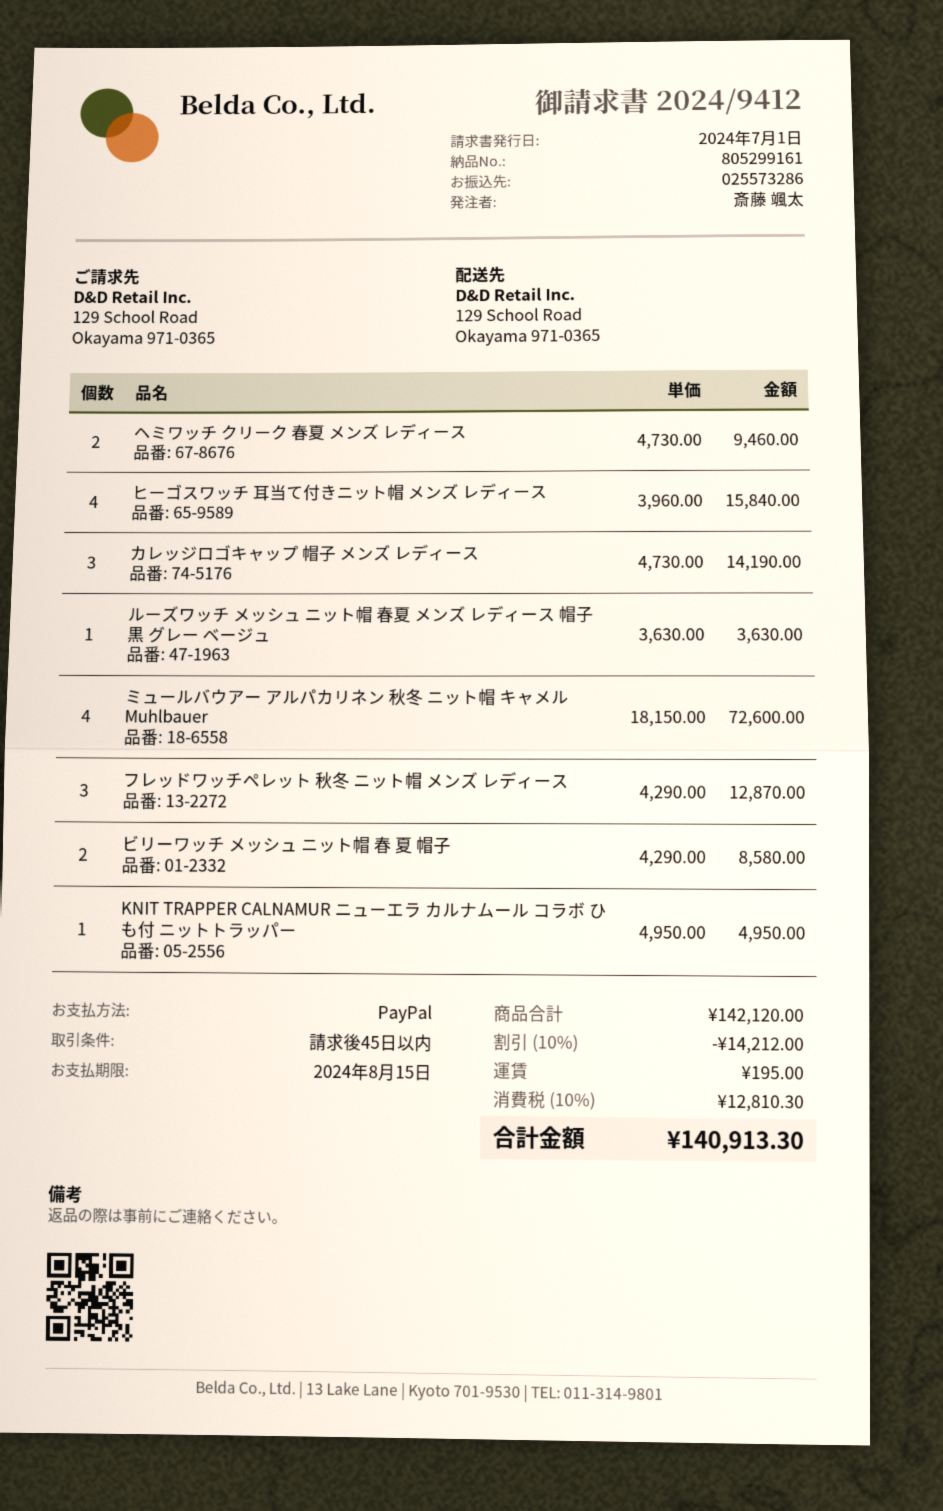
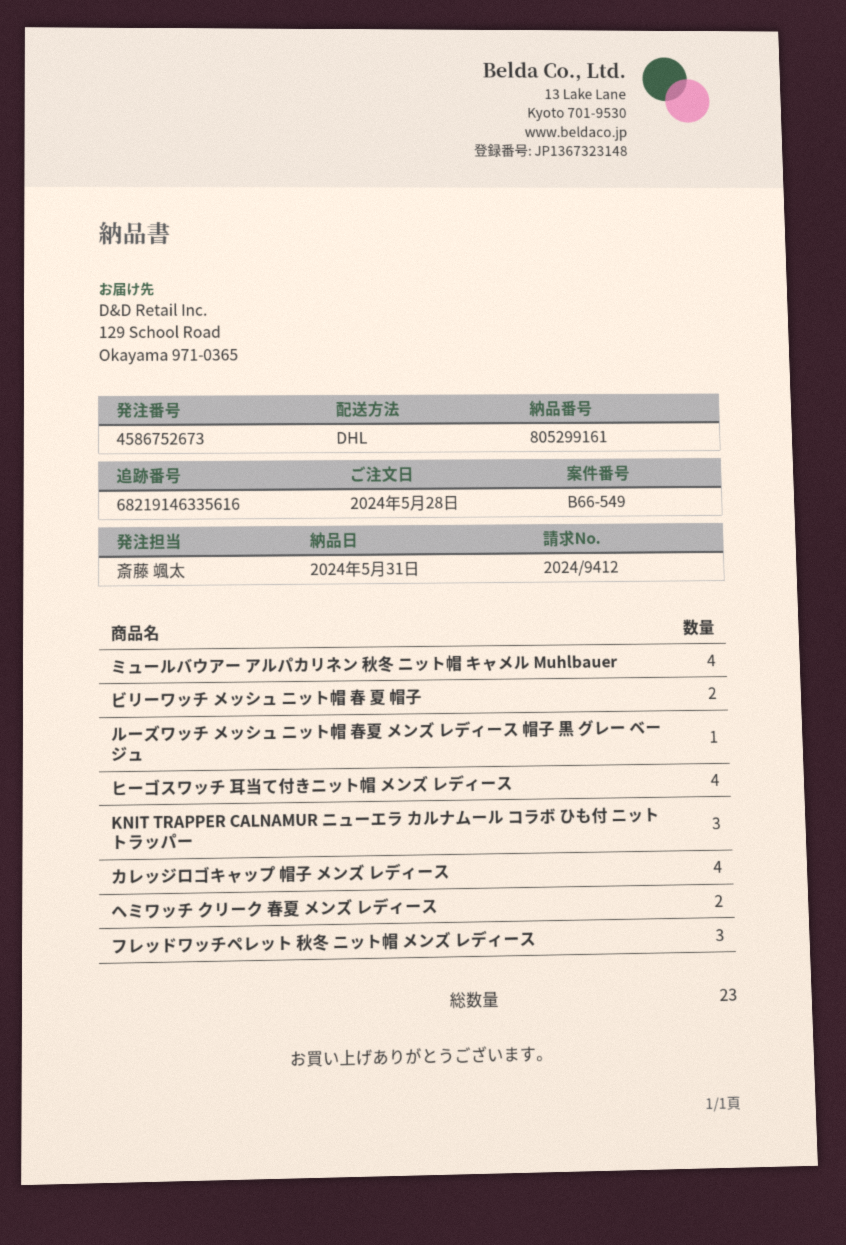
カレッジロゴキャップ 帽子 メンズ レディース: 3 -> 4
KNIT TRAPPER CALNAMUR ニューエラ カルナムール コラボ ひも付 ニットトラッパー: 1 -> 3

